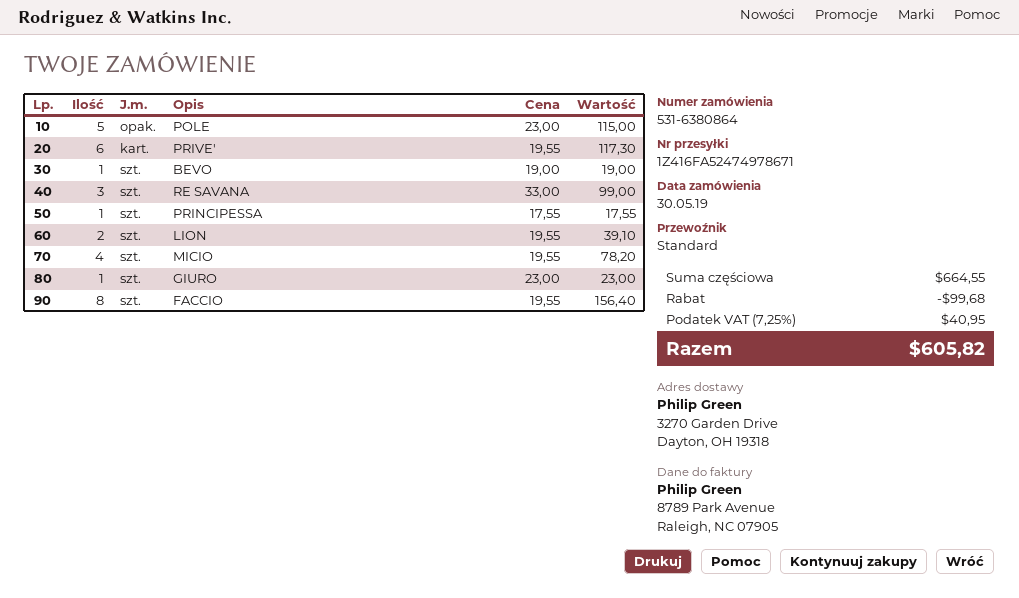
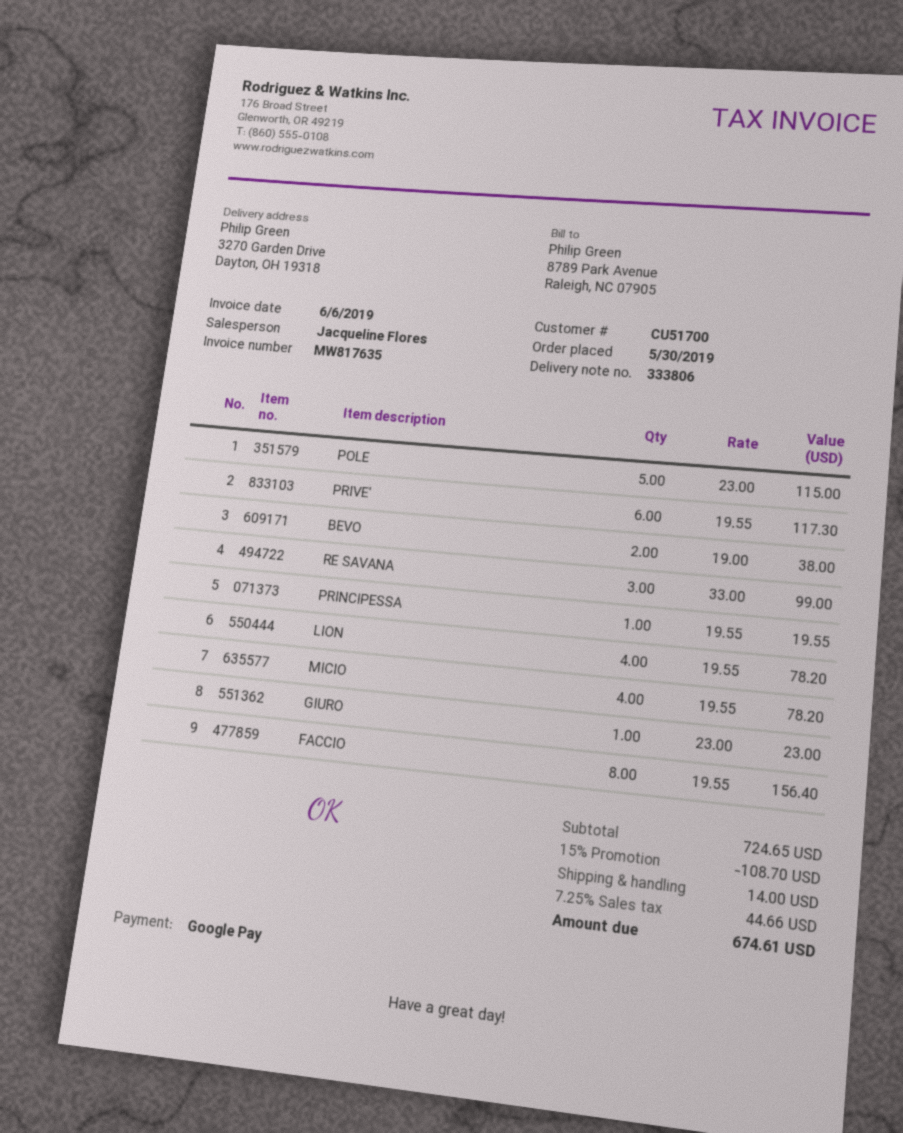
BEVO: 1 x 19.00 = 19.00 -> 2 x 19.00 = 38.00
PRINCIPESSA: 1 x 17.55 = 17.55 -> 1 x 19.55 = 19.55
LION: 2 x 19.55 = 39.10 -> 4 x 19.55 = 78.20
subtotal: 664.55 -> 724.65
discount: 99.68 -> 108.70
shipping: none -> 14.00
tax: 7.25% = 40.95 -> 7.25% = 44.66
total: 605.82 -> 674.61

